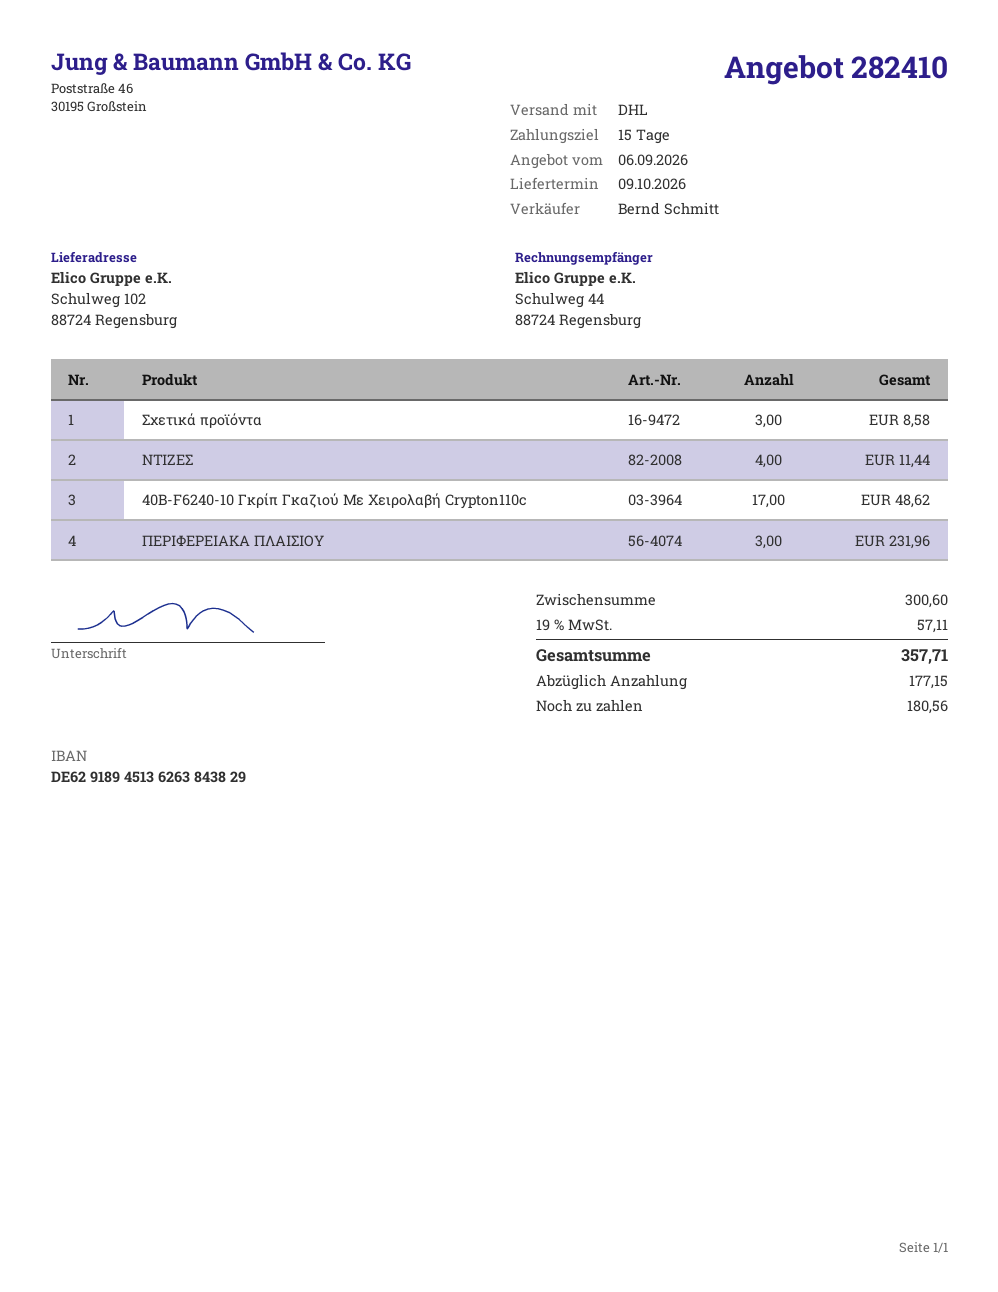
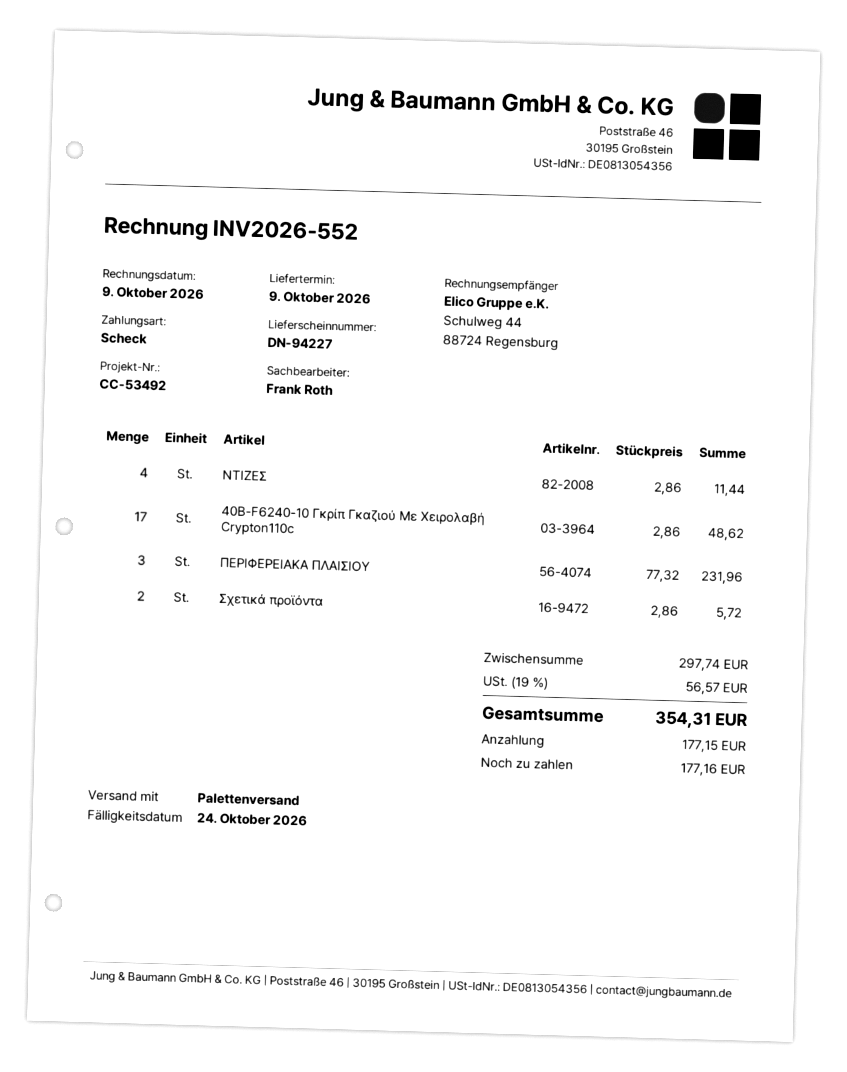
sales rep: Bernd Schmitt -> Frank Roth
shipping method: DHL -> pallet freight
Σχετικά προϊόντα: 3 for 8.58 -> 2 for 5.72
subtotal: 300.60 -> 297.74
tax: 19% = 57.11 -> 19% = 56.57
total: 357.71 -> 354.31
balance: 180.56 -> 177.16

